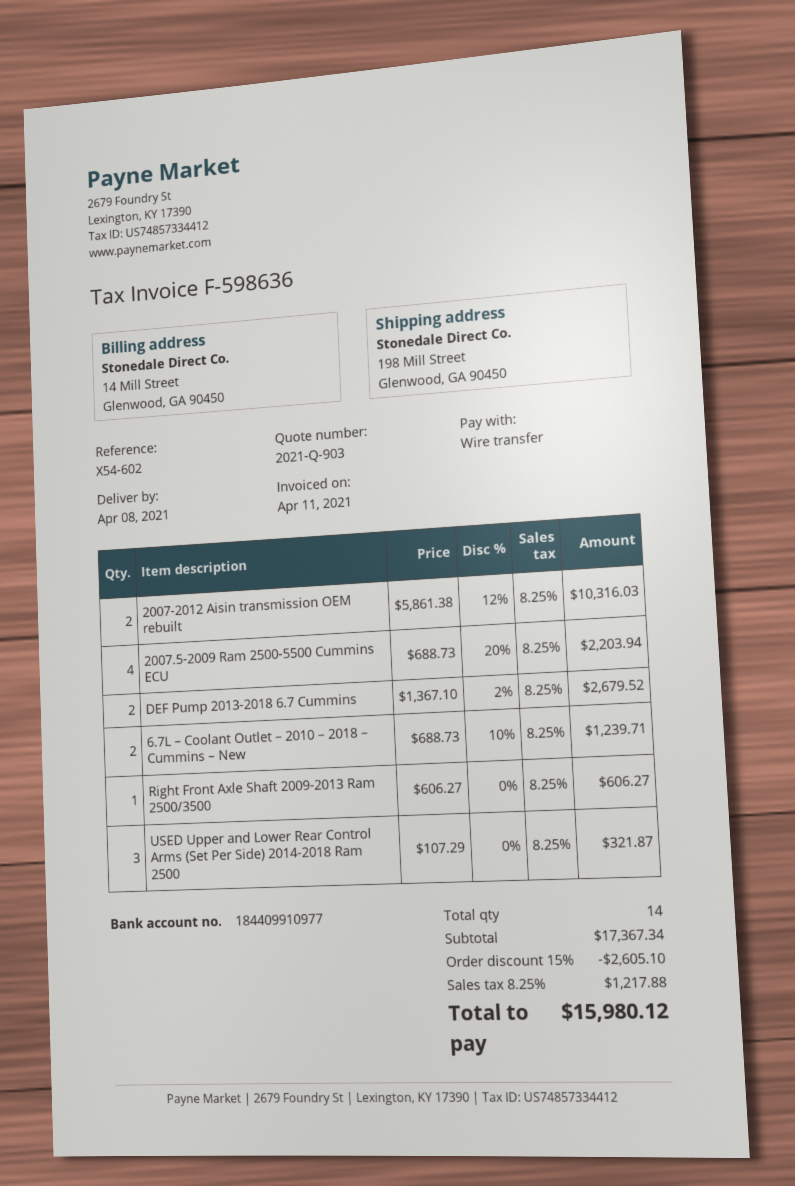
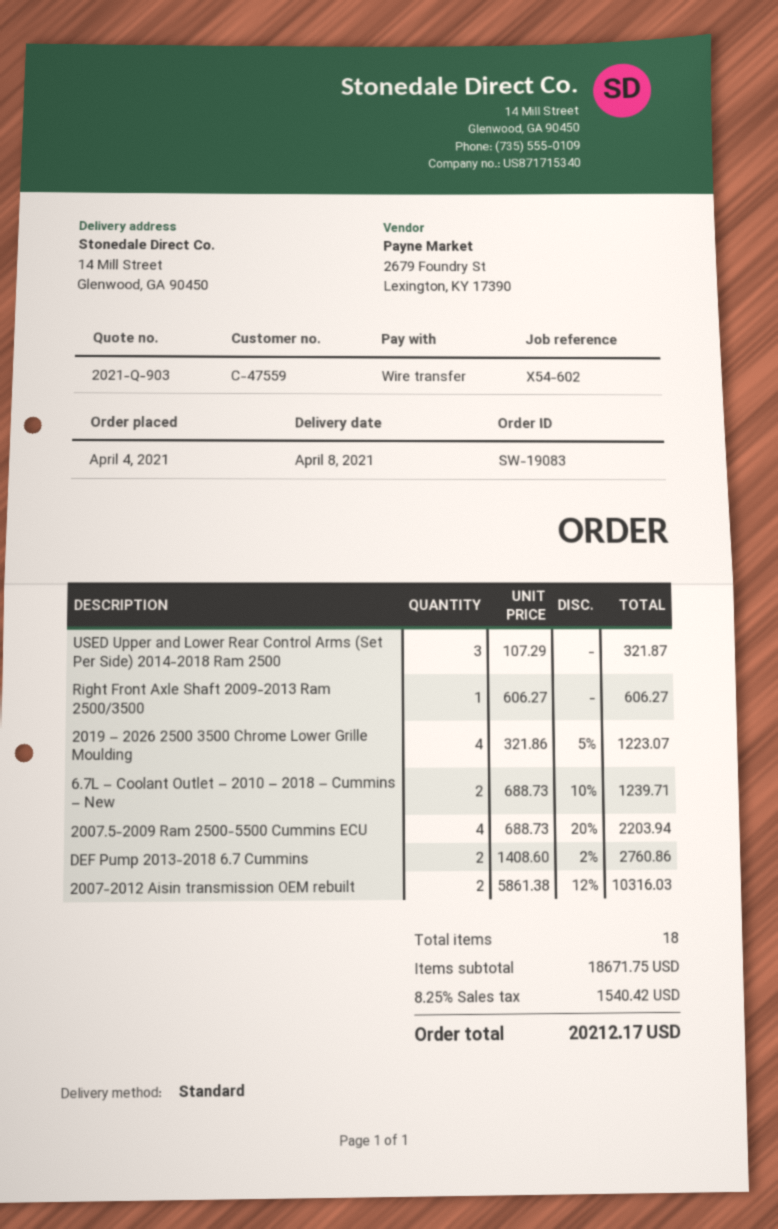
ship to: 198 Mill Street, Glenwood, GA 90450 -> 14 Mill Street, Glenwood, GA 90450
DEF Pump 2013-2018 6.7 Cummins: 2 x 1367.10 - 2% = 2679.52 -> 2 x 1408.60 - 2% = 2760.86
2019 – 2026 2500 3500 Chrome Lower Grille Moulding: none -> 4 x 321.86 - 5% = 1223.07
total quantity: 14 -> 18
subtotal: 17367.34 -> 18671.75
discount: 15% = 2605.10 -> none
tax: 8.25% = 1217.88 -> 8.25% = 1540.42
total: 15980.12 -> 20212.17

